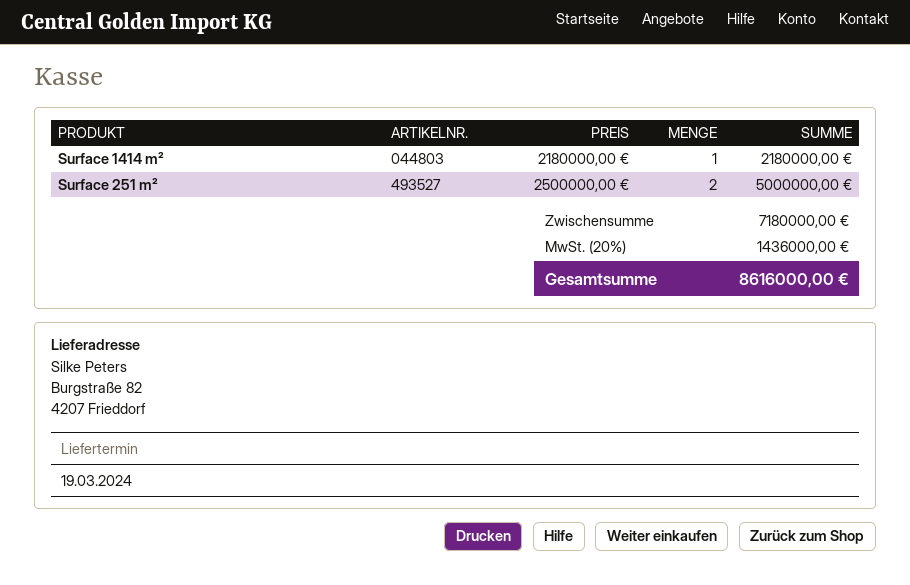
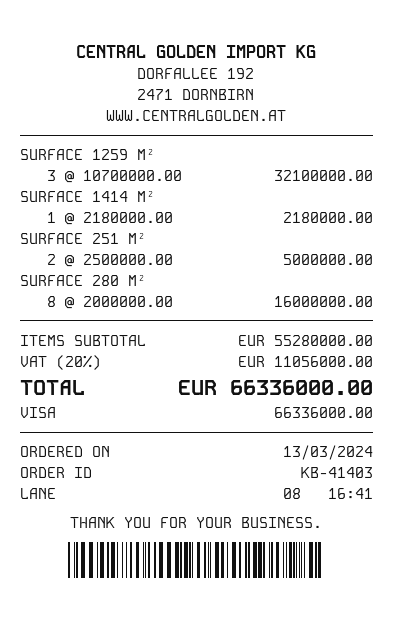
SURFACE 1259 M²: none -> 3 x 10700000.00 = 32100000.00
SURFACE 280 M²: none -> 8 x 2000000.00 = 16000000.00
subtotal: 7180000.00 -> 55280000.00
tax: 20% = 1436000.00 -> 20% = 11056000.00
total: 8616000.00 -> 66336000.00

